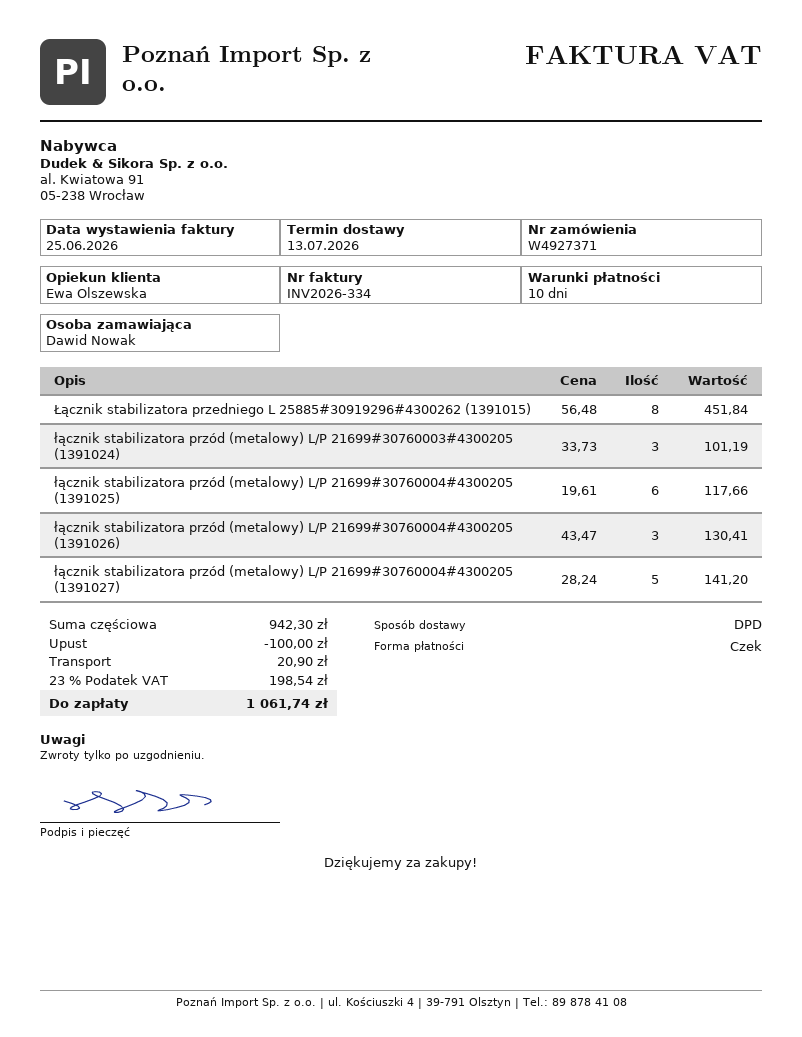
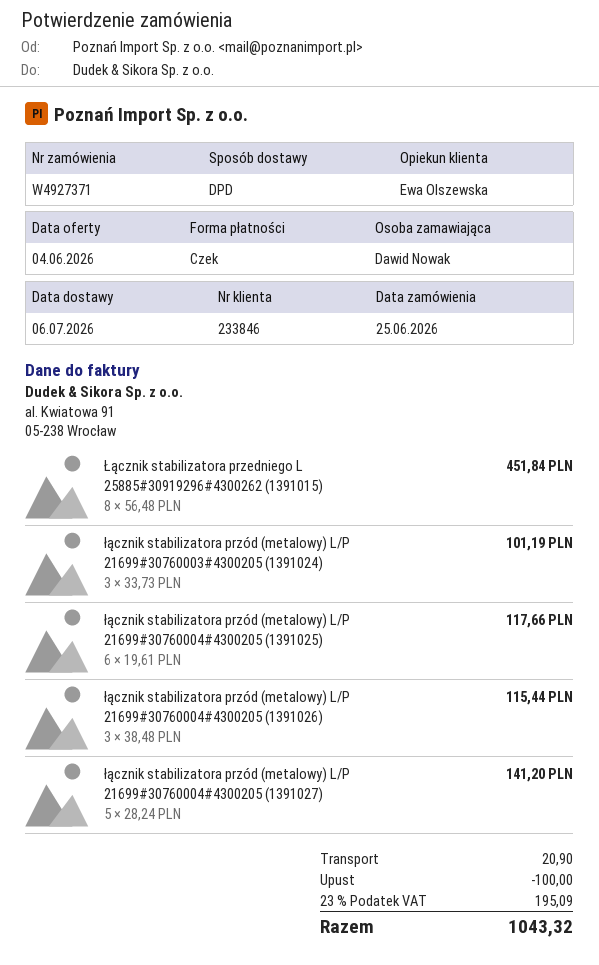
delivery date: 2026-07-13 -> 2026-07-06
łącznik stabilizatora przód (metalowy) L/P 21699#30760004#4300205 (1391026): 3 x 43.47 = 130.41 -> 3 x 38.48 = 115.44
tax: 23% = 198.54 -> 23% = 195.09
total: 1061.74 -> 1043.32

